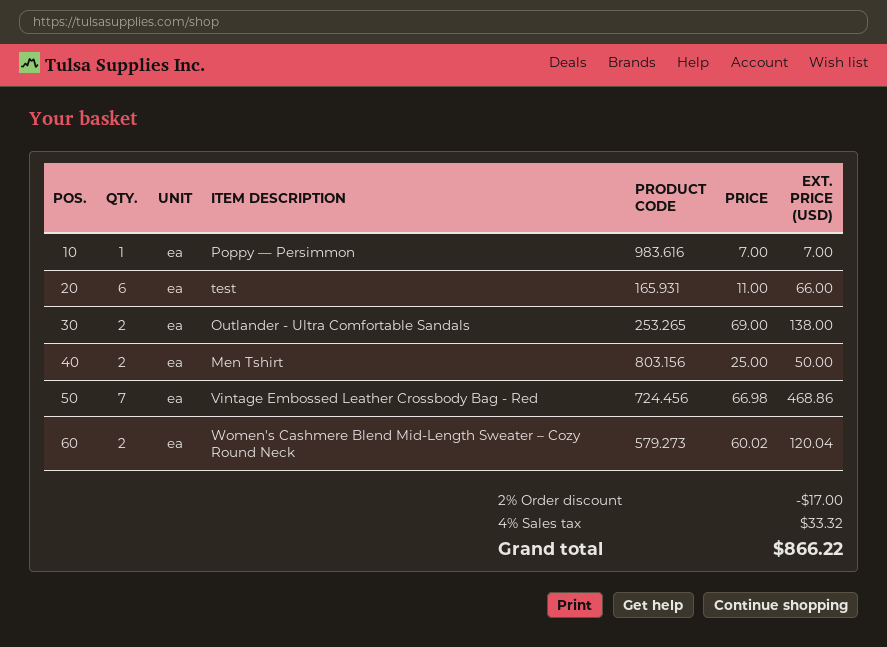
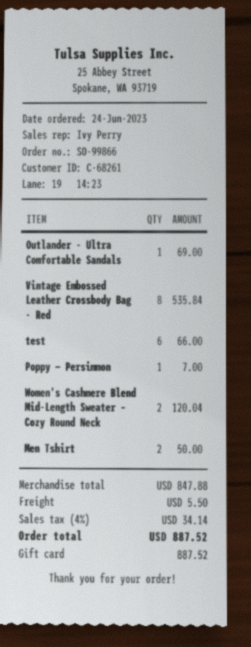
Outlander - Ultra Comfortable Sandals: 2 for 138.00 -> 1 for 69.00
Vintage Embossed Leather Crossbody Bag - Red: 7 for 468.86 -> 8 for 535.84
discount: 2% = 17.00 -> none
shipping: none -> 5.50
tax: 4% = 33.32 -> 4% = 34.14
total: 866.22 -> 887.52

